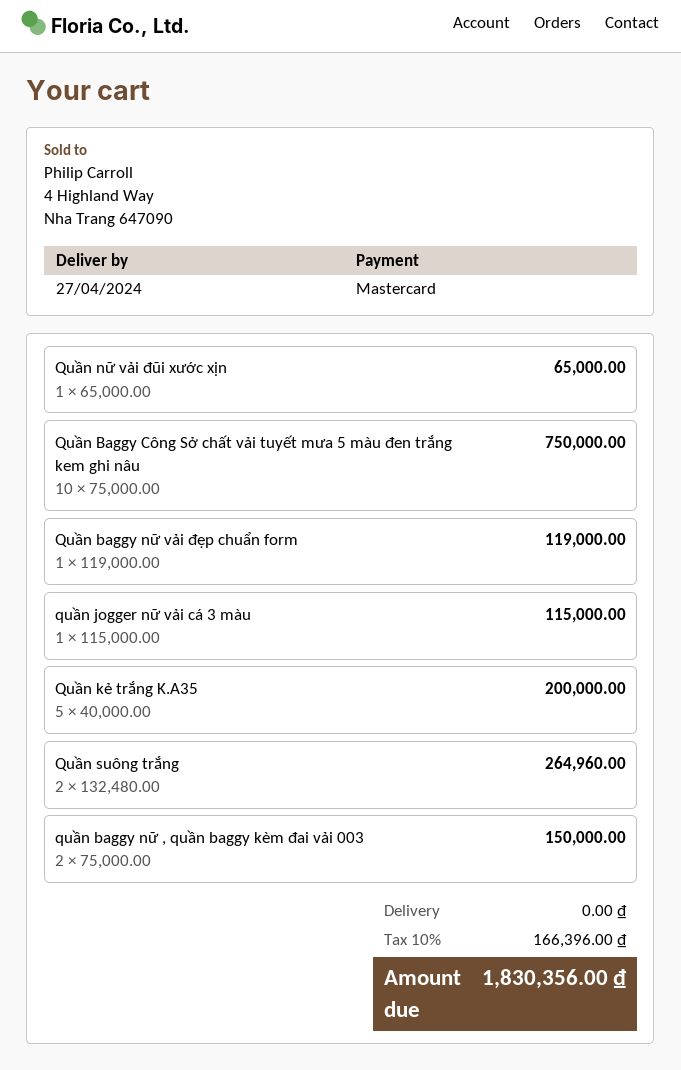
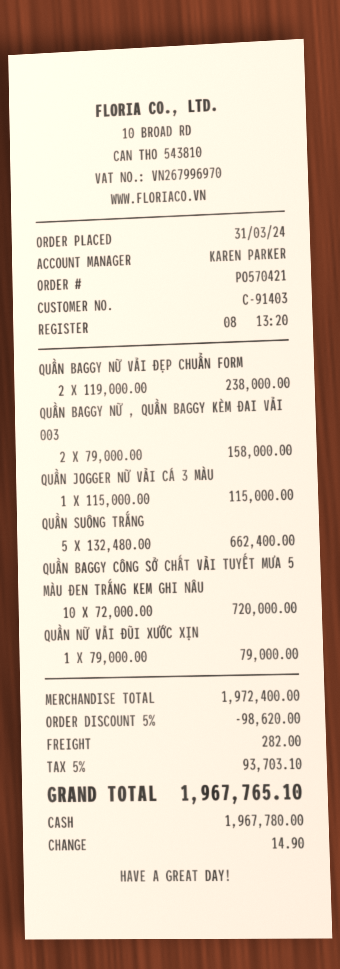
payment method: Mastercard -> cash
Quần nữ vải đũi xước xịn: 1 x 65000.00 = 65000.00 -> 1 x 79000.00 = 79000.00
Quần Baggy Công Sở chất vải tuyết mưa 5 màu đen trắng kem ghi nâu: 10 x 75000.00 = 750000.00 -> 10 x 72000.00 = 720000.00
Quần baggy nữ vải đẹp chuẩn form: 1 x 119000.00 = 119000.00 -> 2 x 119000.00 = 238000.00
Quần kẻ trắng K.A35: 5 x 40000.00 = 200000.00 -> none
Quần suông trắng: 2 x 132480.00 = 264960.00 -> 5 x 132480.00 = 662400.00
quần baggy nữ , quần baggy kèm đai vải 003: 2 x 75000.00 = 150000.00 -> 2 x 79000.00 = 158000.00
discount: none -> 5% = 98620.00
shipping: 0.00 -> 282.00
tax: 10% = 166396.00 -> 5% = 93703.10
total: 1830356.00 -> 1967765.10

